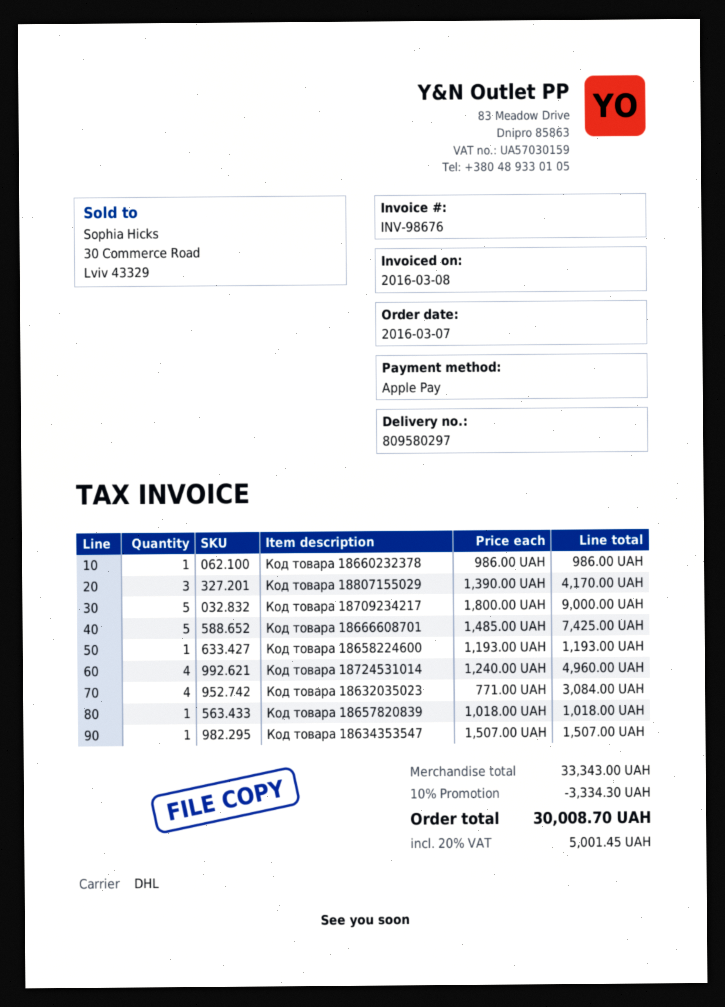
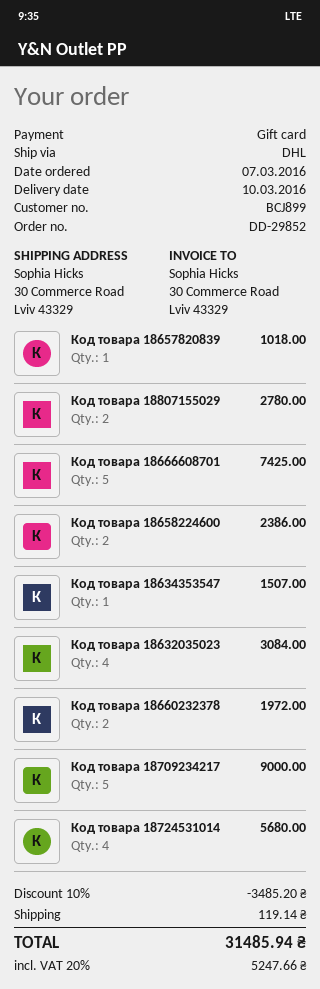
payment method: Apple Pay -> gift card
Код товара 18660232378: 1 for 986.00 -> 2 for 1972.00
Код товара 18807155029: 3 for 4170.00 -> 2 for 2780.00
Код товара 18658224600: 1 for 1193.00 -> 2 for 2386.00
Код товара 18724531014: 4 for 4960.00 -> 4 for 5680.00
discount: 10% = 3334.30 -> 10% = 3485.20
shipping: none -> 119.14
tax: 20% = 5001.45 -> 20% = 5247.66
total: 30008.70 -> 31485.94

